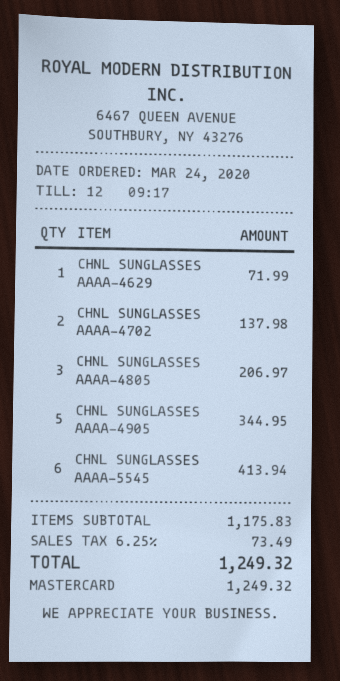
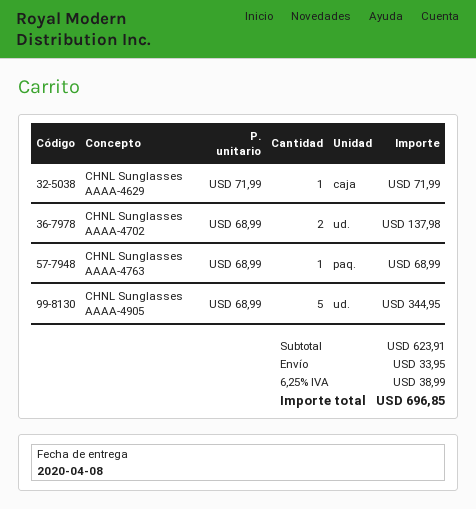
CHNL SUNGLASSES AAAA-4805: 3 for 206.97 -> none
CHNL SUNGLASSES AAAA-5545: 6 for 413.94 -> none
CHNL Sunglasses AAAA-4763: none -> 1 for 68.99
subtotal: 1175.83 -> 623.91
shipping: none -> 33.95
tax: 6.25% = 73.49 -> 6.25% = 38.99
total: 1249.32 -> 696.85

